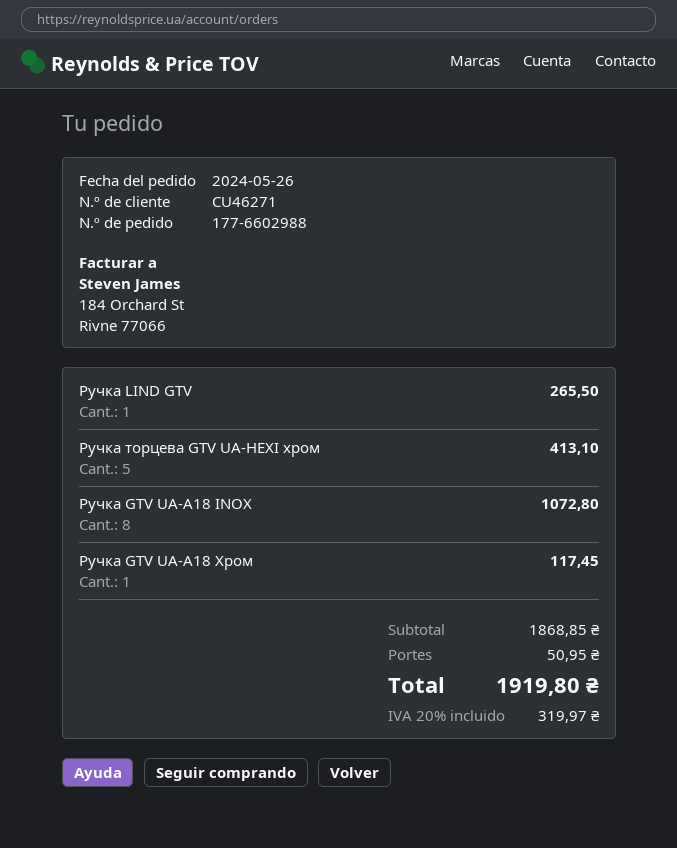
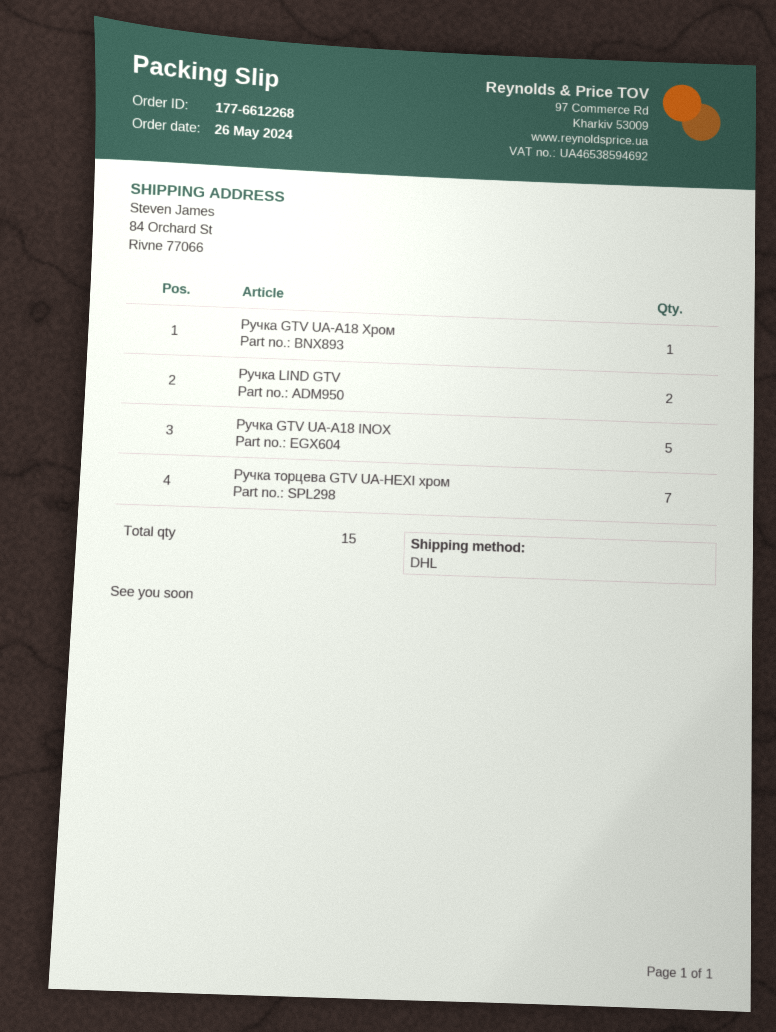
order number: 177-6602988 -> 177-6612268
Ручка LIND GTV: 1 -> 2
Ручка торцева GTV UA-HEXI хром: 5 -> 7
Ручка GTV UA-A18 INOX: 8 -> 5

